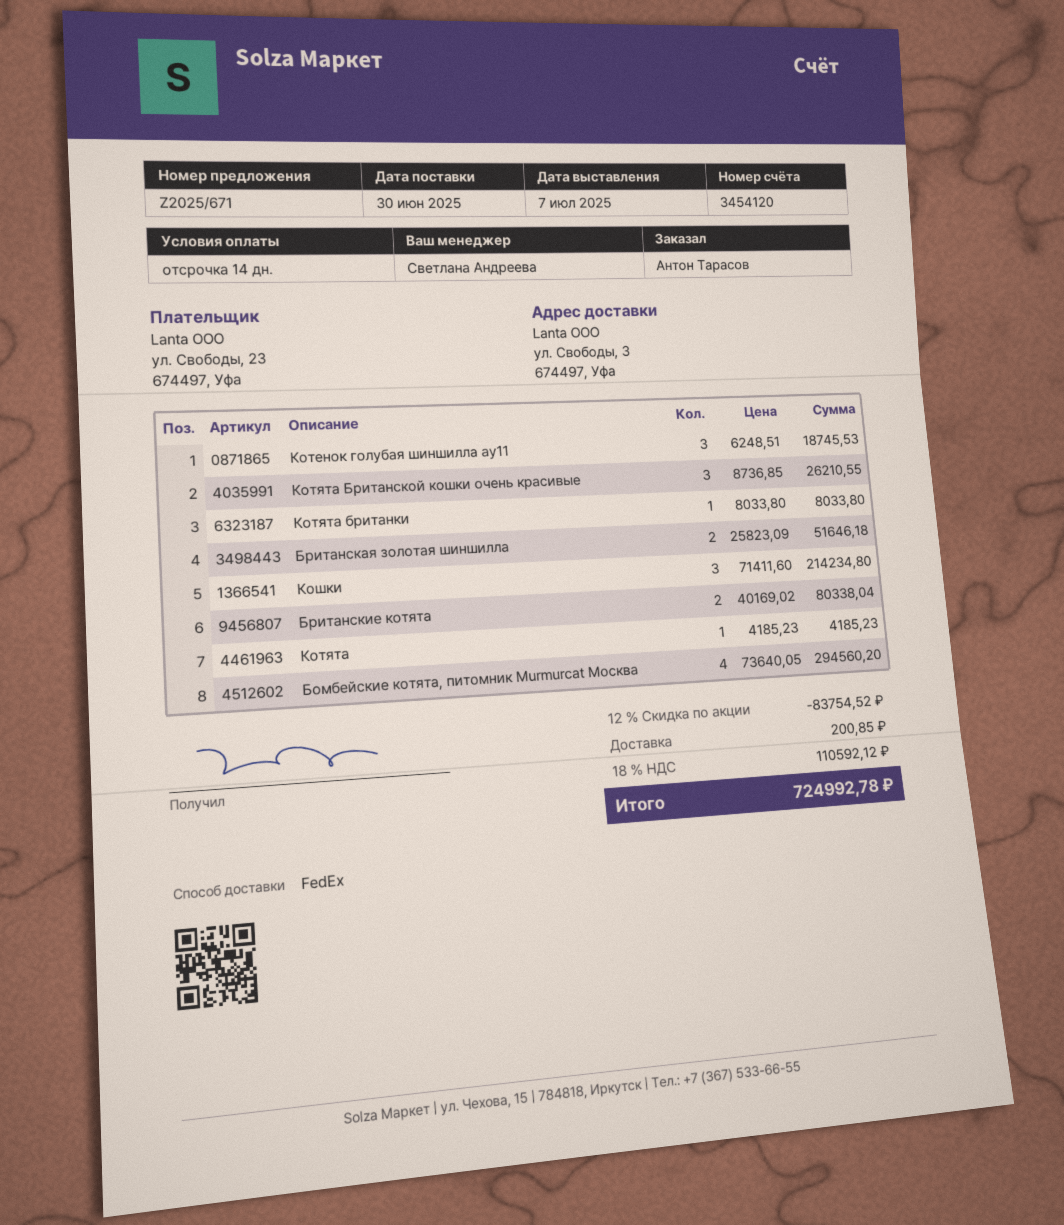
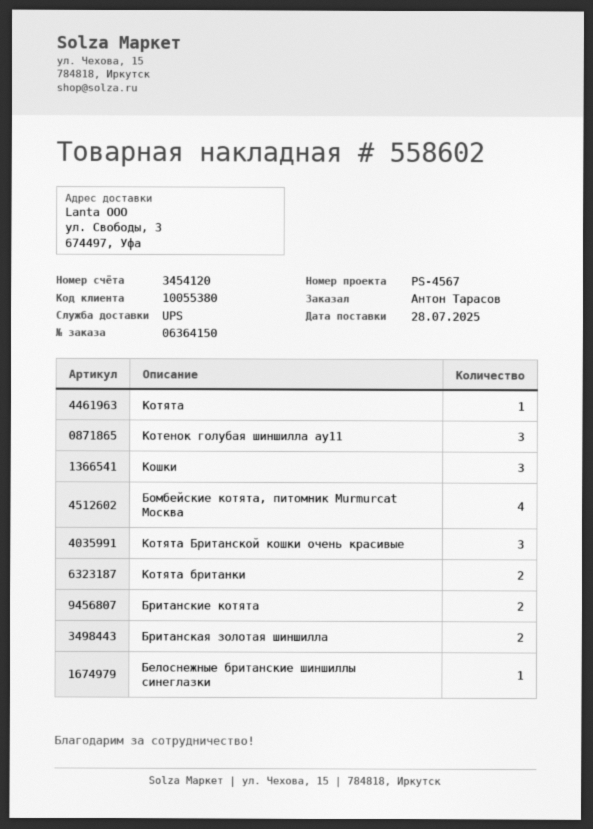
delivery date: 2025-06-30 -> 2025-07-28
shipping method: FedEx -> UPS
Котята британки: 1 -> 2
Белоснежные британские шиншиллы синеглазки: none -> 1

